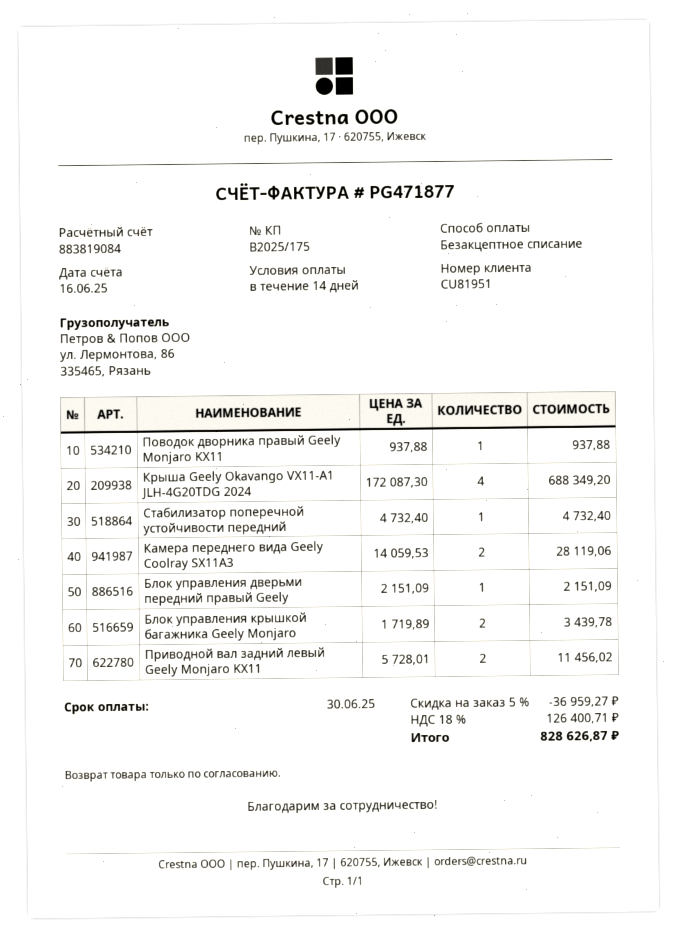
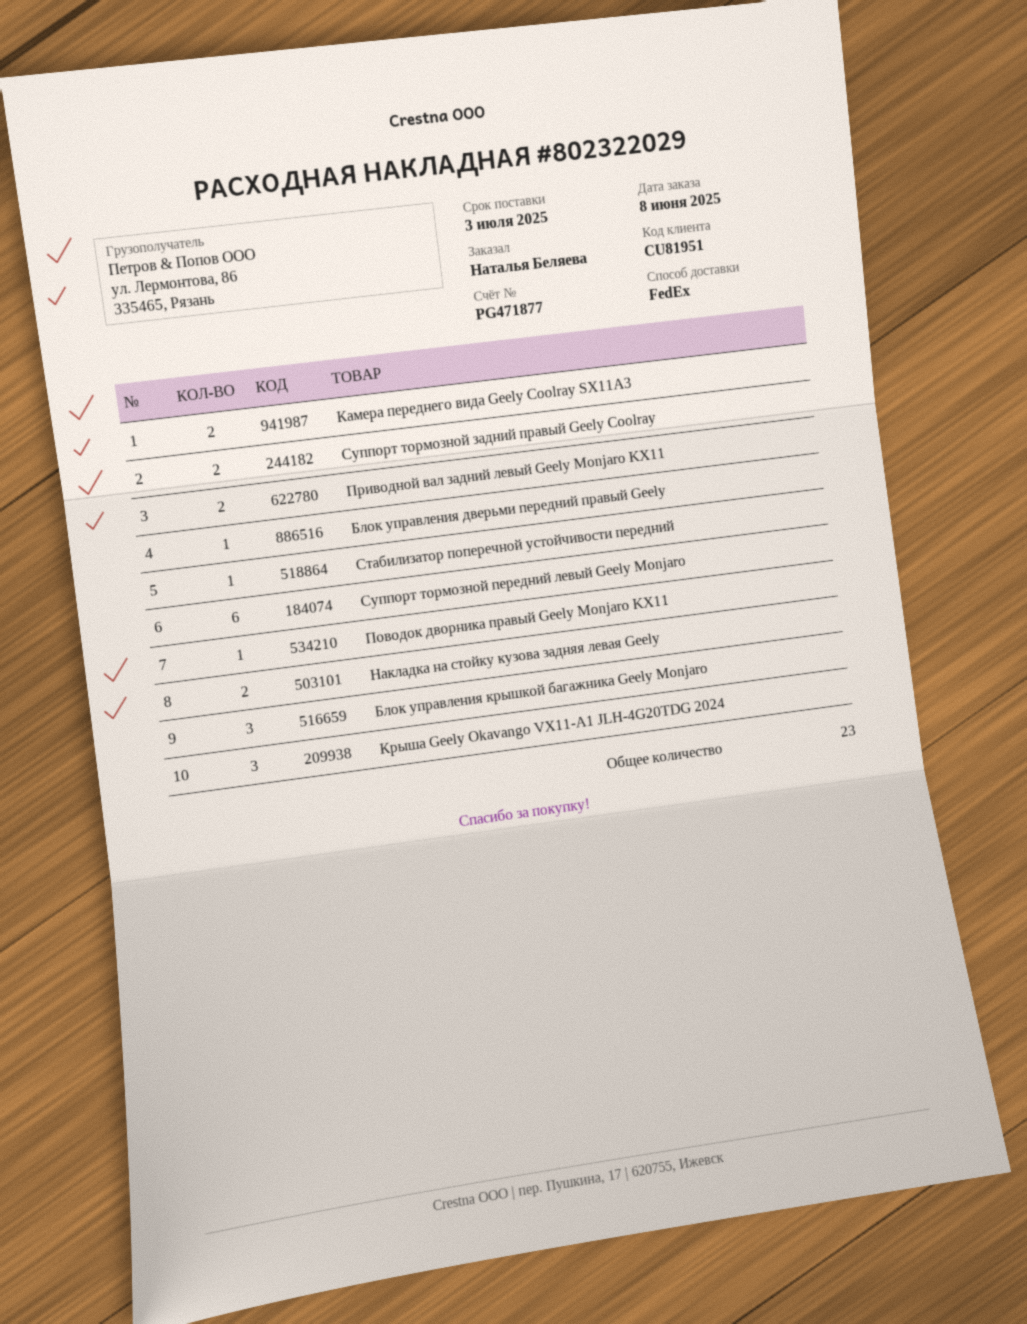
Крыша Geely Okavango VX11-A1 JLH-4G20TDG 2024: 4 -> 3
Блок управления крышкой багажника Geely Monjaro: 2 -> 3
Суппорт тормозной задний правый Geely Coolray: none -> 2
Суппорт тормозной передний левый Geely Monjaro: none -> 6
Накладка на стойку кузова задняя левая Geely: none -> 2

